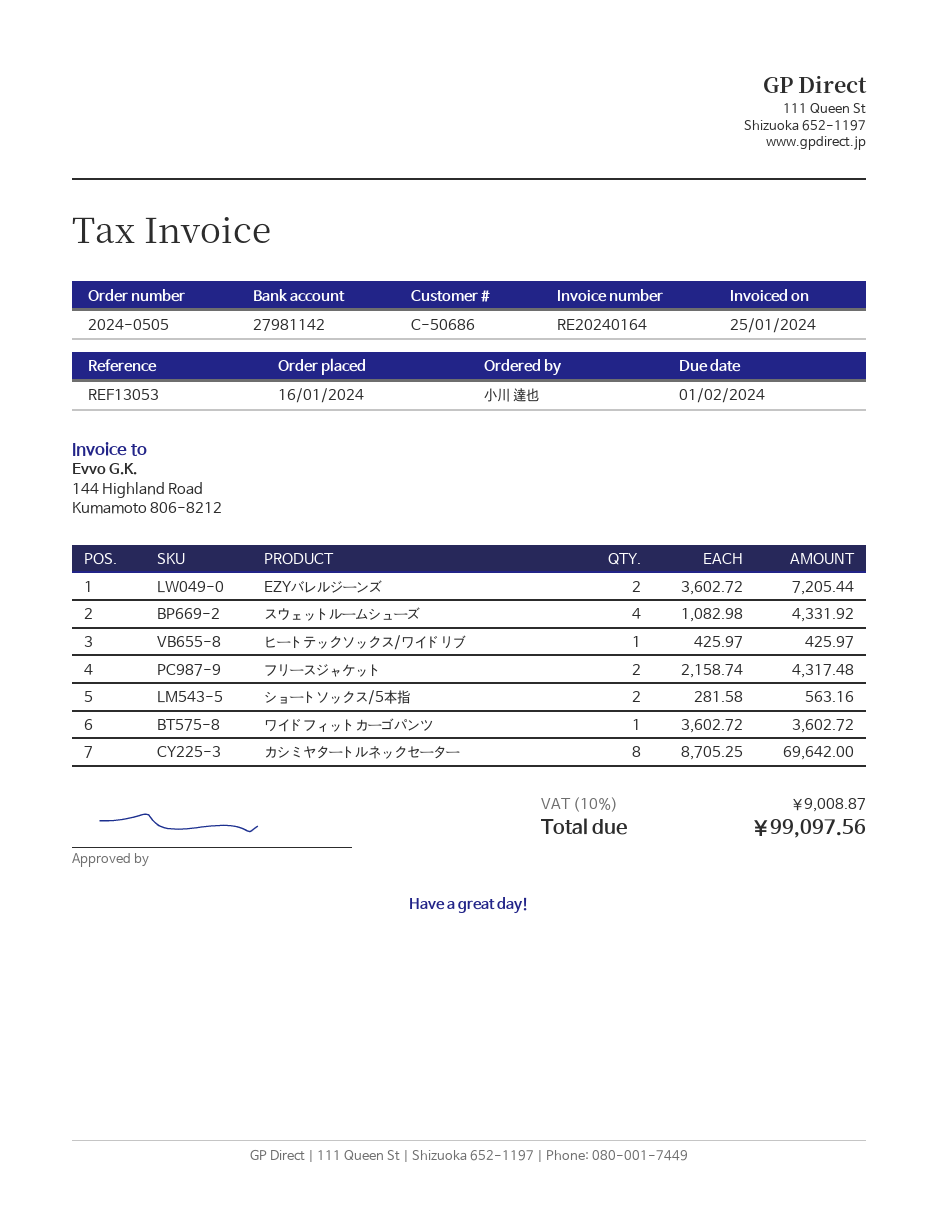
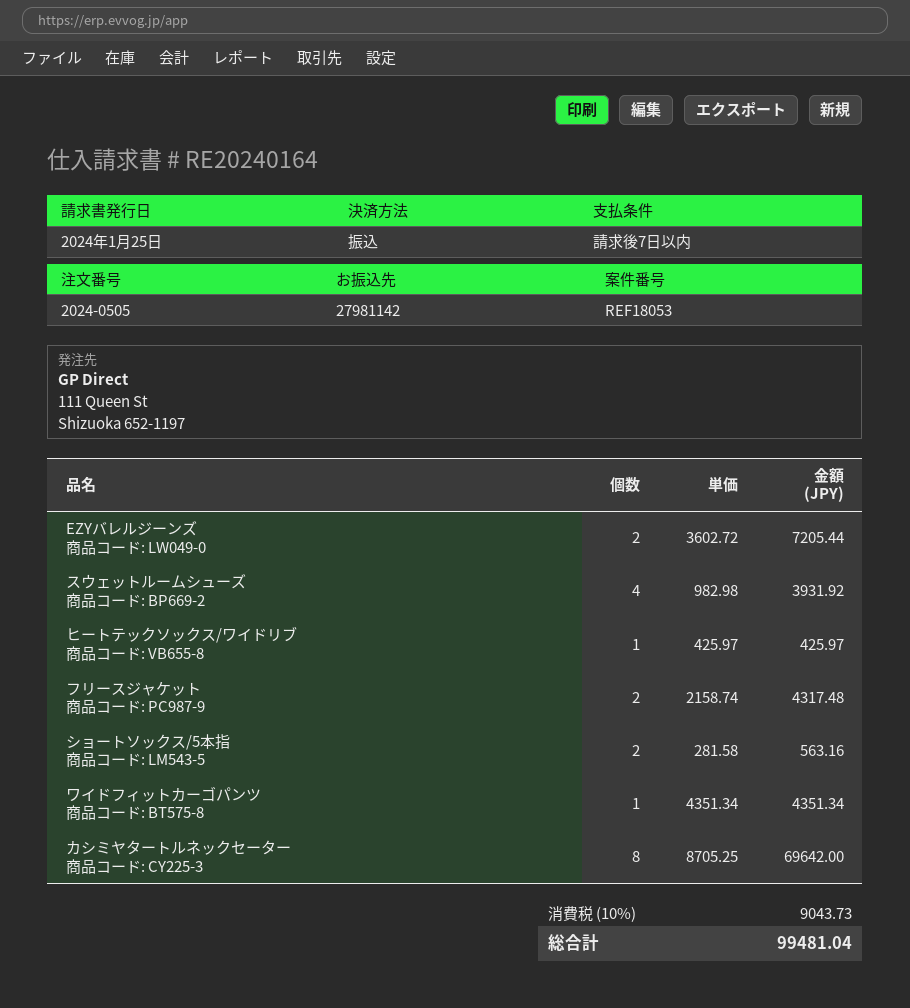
reference: REF13053 -> REF18053
スウェットルームシューズ: 4 x 1082.98 = 4331.92 -> 4 x 982.98 = 3931.92
ワイドフィットカーゴパンツ: 1 x 3602.72 = 3602.72 -> 1 x 4351.34 = 4351.34
tax: 10% = 9008.87 -> 10% = 9043.73
total: 99097.56 -> 99481.04

